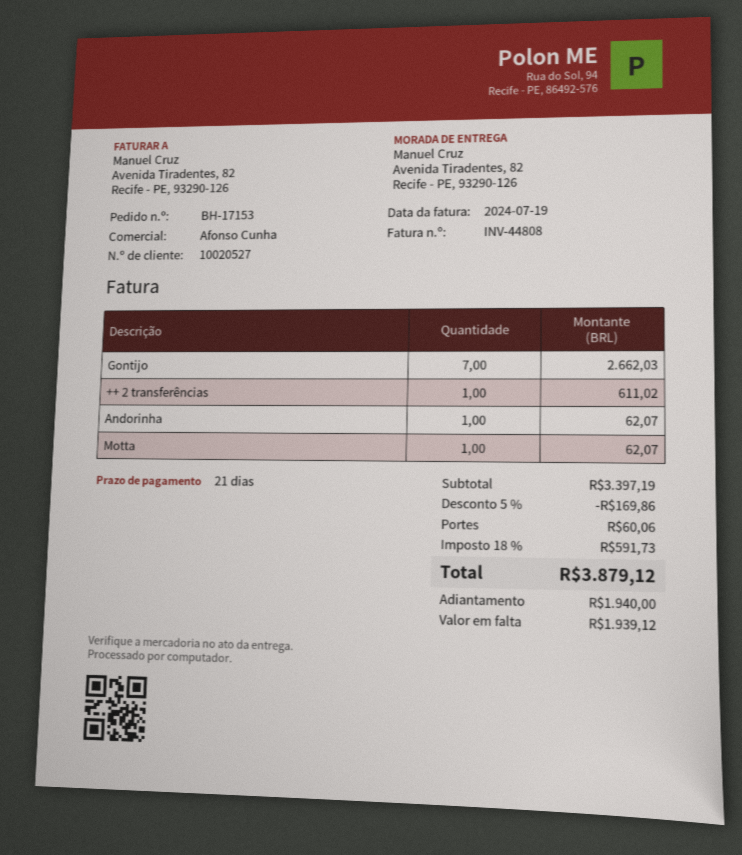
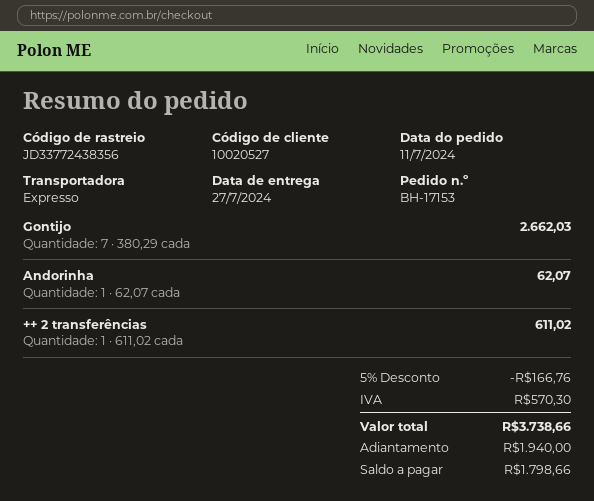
Motta: 1 for 62.07 -> none
discount: 5% = 169.86 -> 5% = 166.76
shipping: 60.06 -> none
tax: 591.73 -> 570.30
total: 3879.12 -> 3738.66
balance: 1939.12 -> 1798.66

